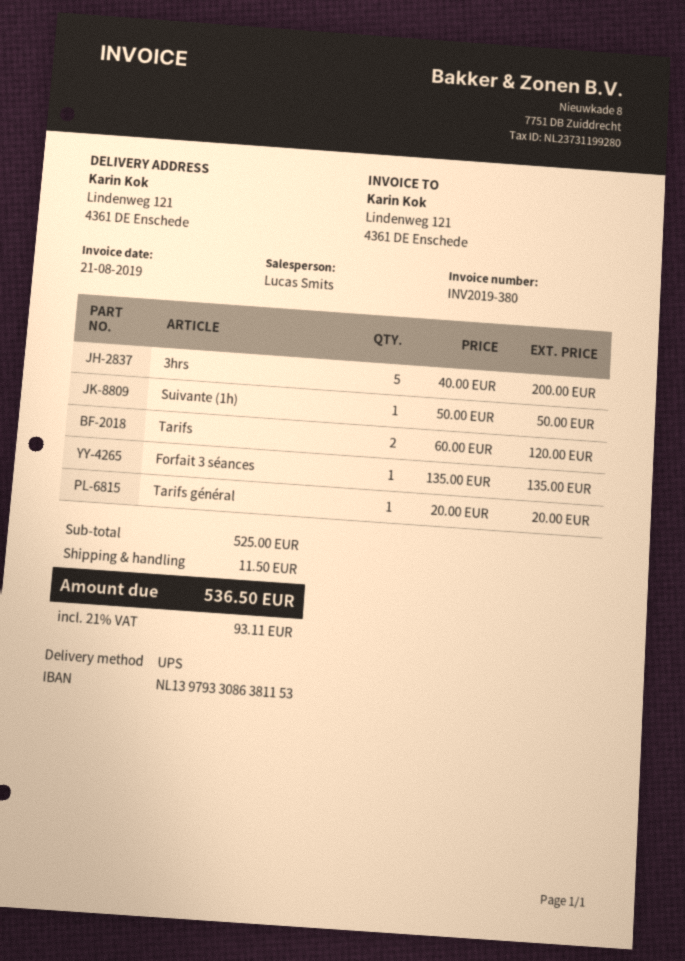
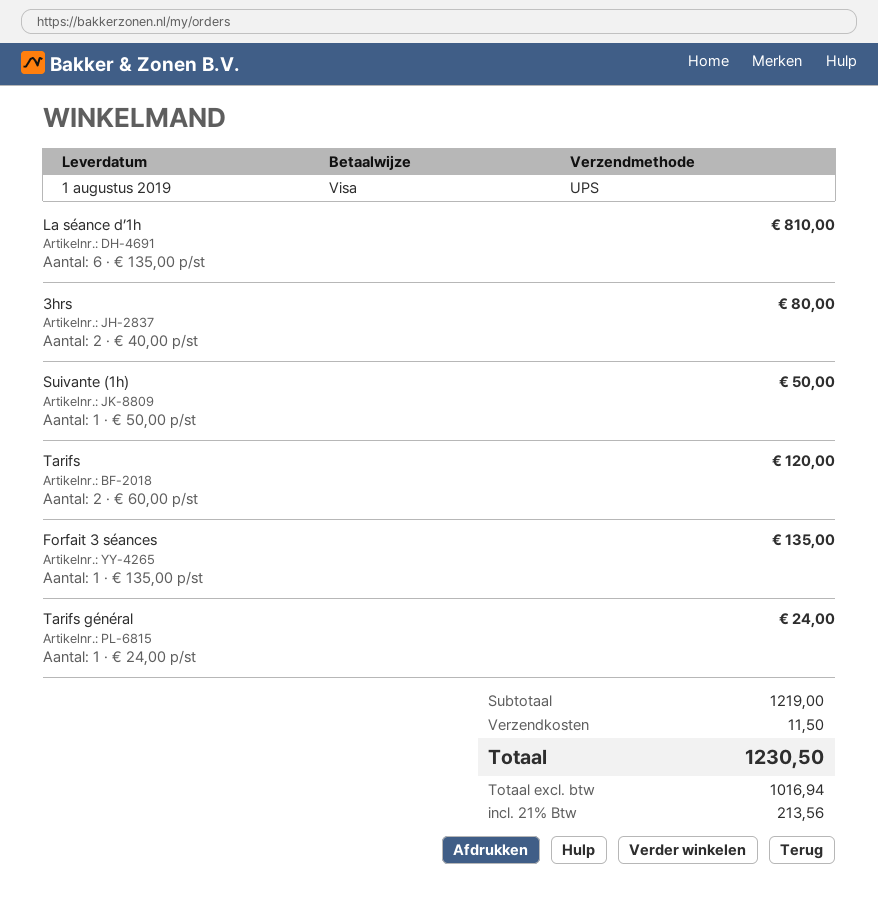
3hrs: 5 x 40.00 = 200.00 -> 2 x 40.00 = 80.00
Tarifs général: 1 x 20.00 = 20.00 -> 1 x 24.00 = 24.00
La séance d’1h: none -> 6 x 135.00 = 810.00
subtotal: 525.00 -> 1219.00
tax: 21% = 93.11 -> 21% = 213.56
total: 536.50 -> 1230.50

